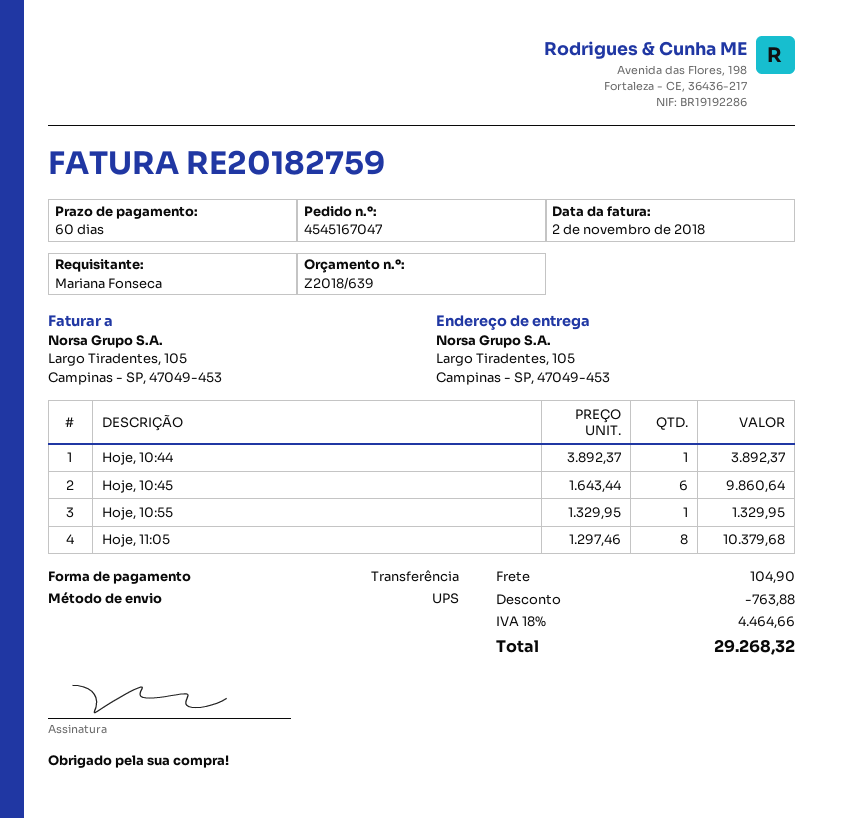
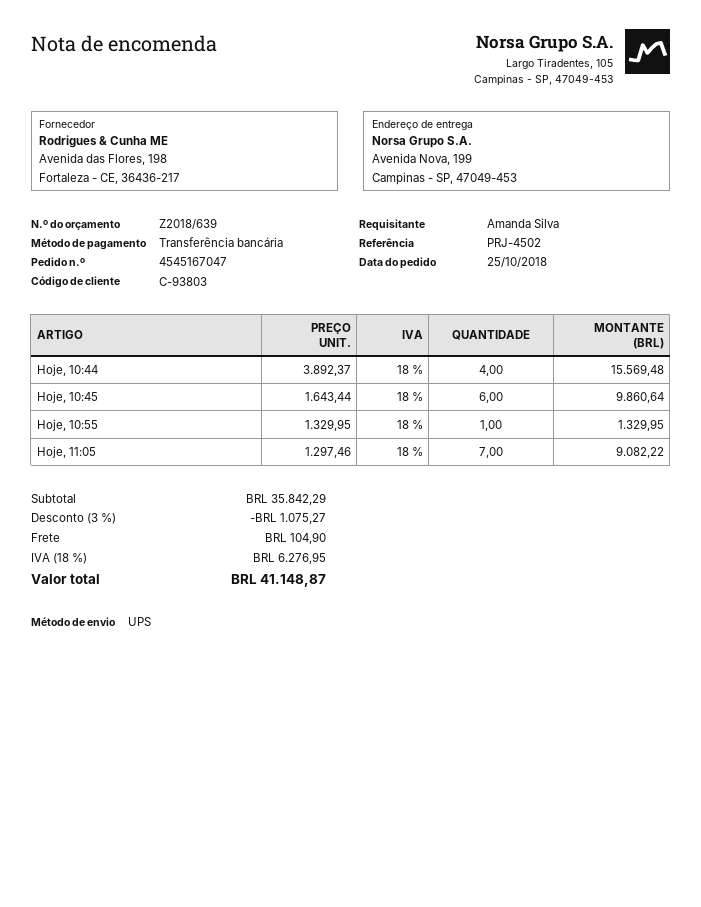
ordered by: Mariana Fonseca -> Amanda Silva
ship to: Largo Tiradentes, 105, Campinas - SP, 47049-453 -> Avenida Nova, 199, Campinas - SP, 47049-453
Hoje, 10:44: 1 x 3892.37 = 3892.37 -> 4 x 3892.37 = 15569.48
Hoje, 11:05: 8 x 1297.46 = 10379.68 -> 7 x 1297.46 = 9082.22
discount: 763.88 -> 1075.27
tax: 18% = 4464.66 -> 18% = 6276.95
total: 29268.32 -> 41148.87

